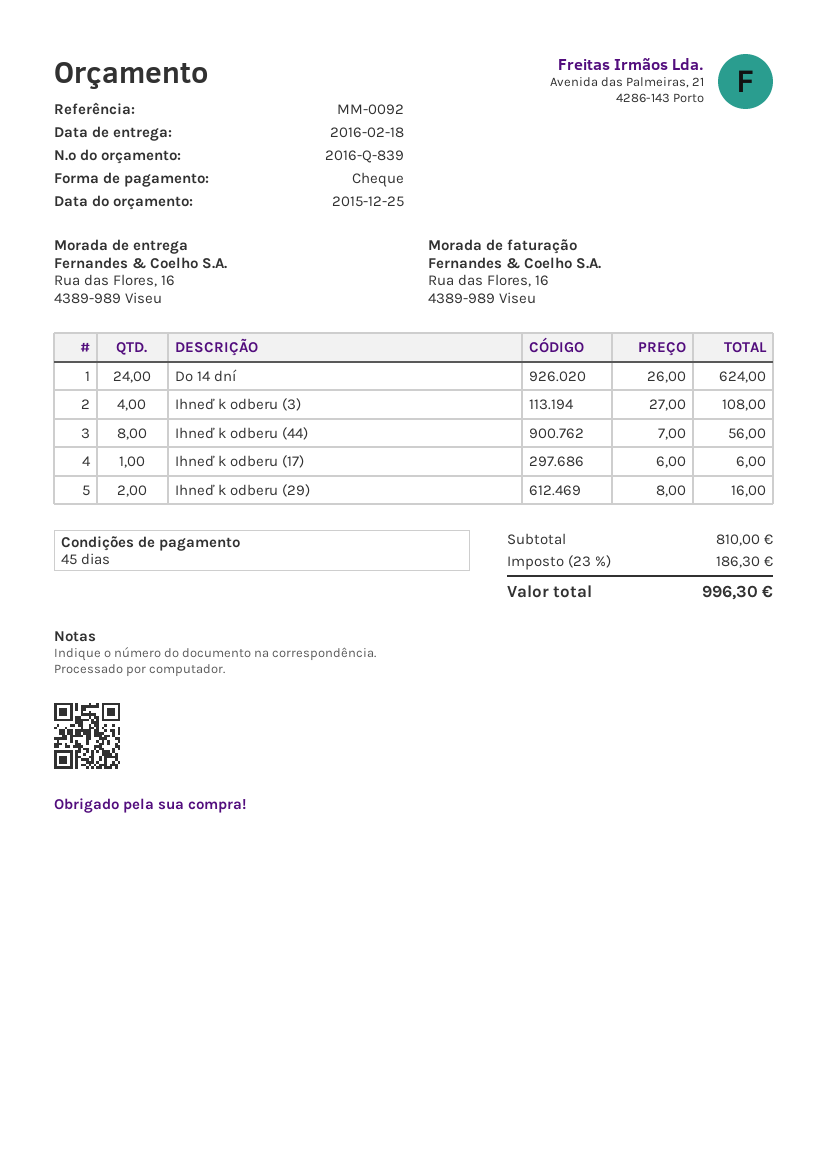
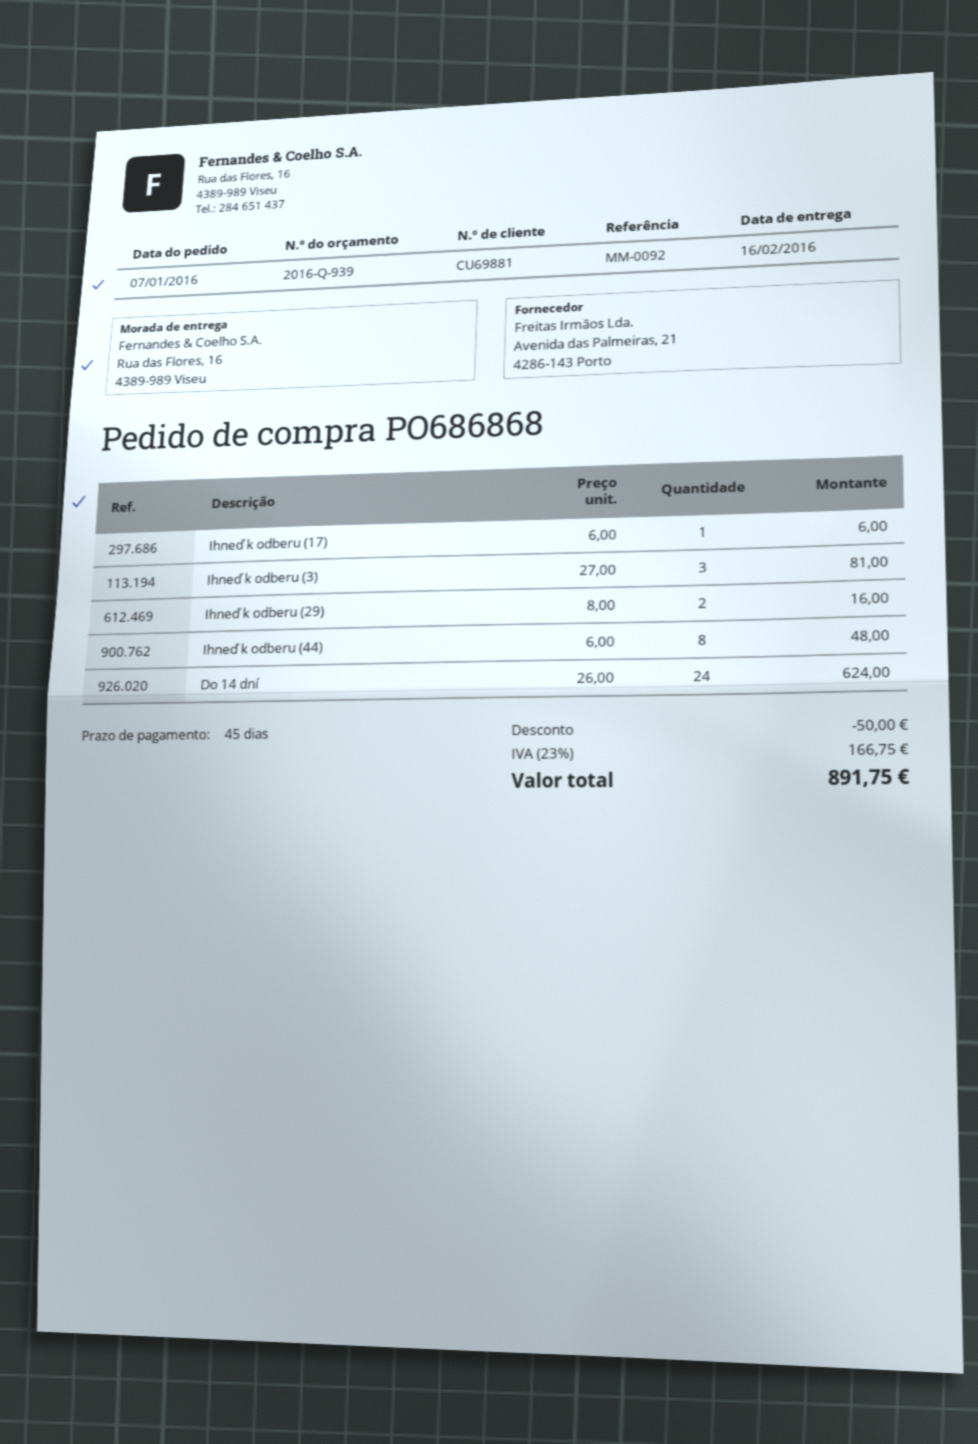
quote number: 2016-Q-839 -> 2016-Q-939
delivery date: 2016-02-18 -> 2016-02-16
Ihneď k odberu (3): 4 x 27.00 = 108.00 -> 3 x 27.00 = 81.00
Ihneď k odberu (44): 8 x 7.00 = 56.00 -> 8 x 6.00 = 48.00
discount: none -> 50.00
tax: 23% = 186.30 -> 23% = 166.75
total: 996.30 -> 891.75

